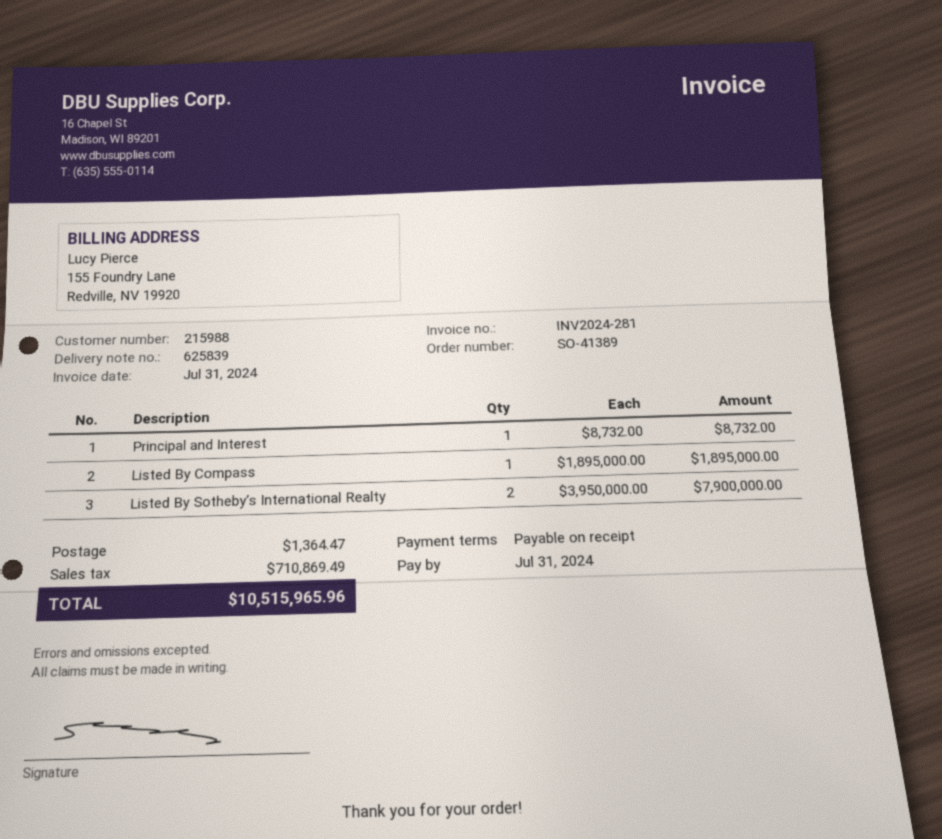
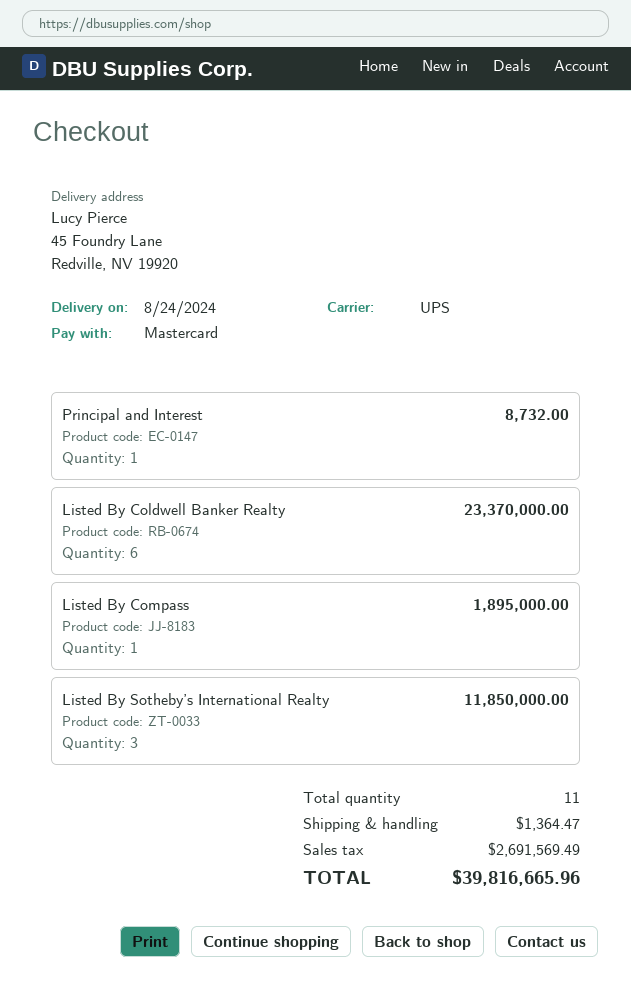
Listed By Sotheby’s International Realty: 2 for 7900000.00 -> 3 for 11850000.00
Listed By Coldwell Banker Realty: none -> 6 for 23370000.00
tax: 710869.49 -> 2691569.49
total: 10515965.96 -> 39816665.96

